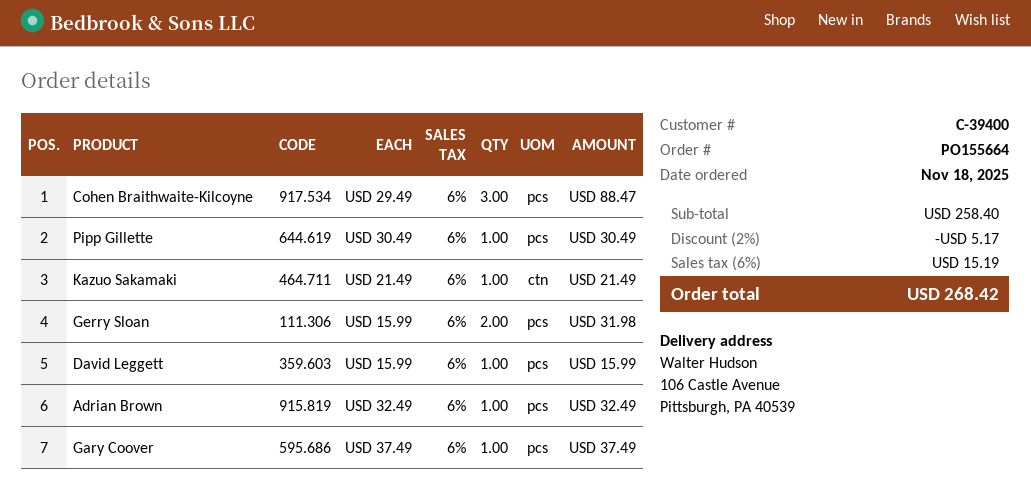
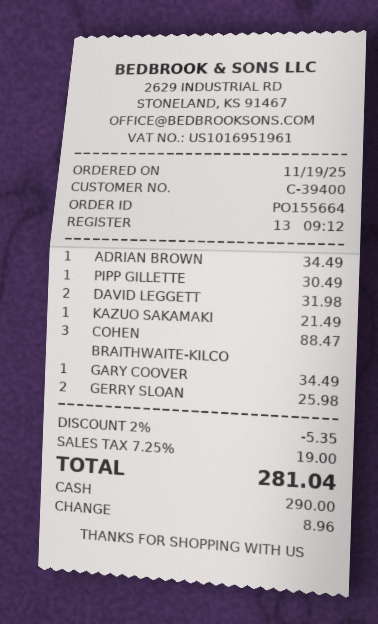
order date: 2025-11-18 -> 2025-11-19
Gerry Sloan: 2 for 31.98 -> 2 for 25.98
David Leggett: 1 for 15.99 -> 2 for 31.98
Adrian Brown: 1 for 32.49 -> 1 for 34.49
Gary Coover: 1 for 37.49 -> 1 for 34.49
discount: 2% = 5.17 -> 2% = 5.35
tax: 6% = 15.19 -> 7.25% = 19.00
total: 268.42 -> 281.04

